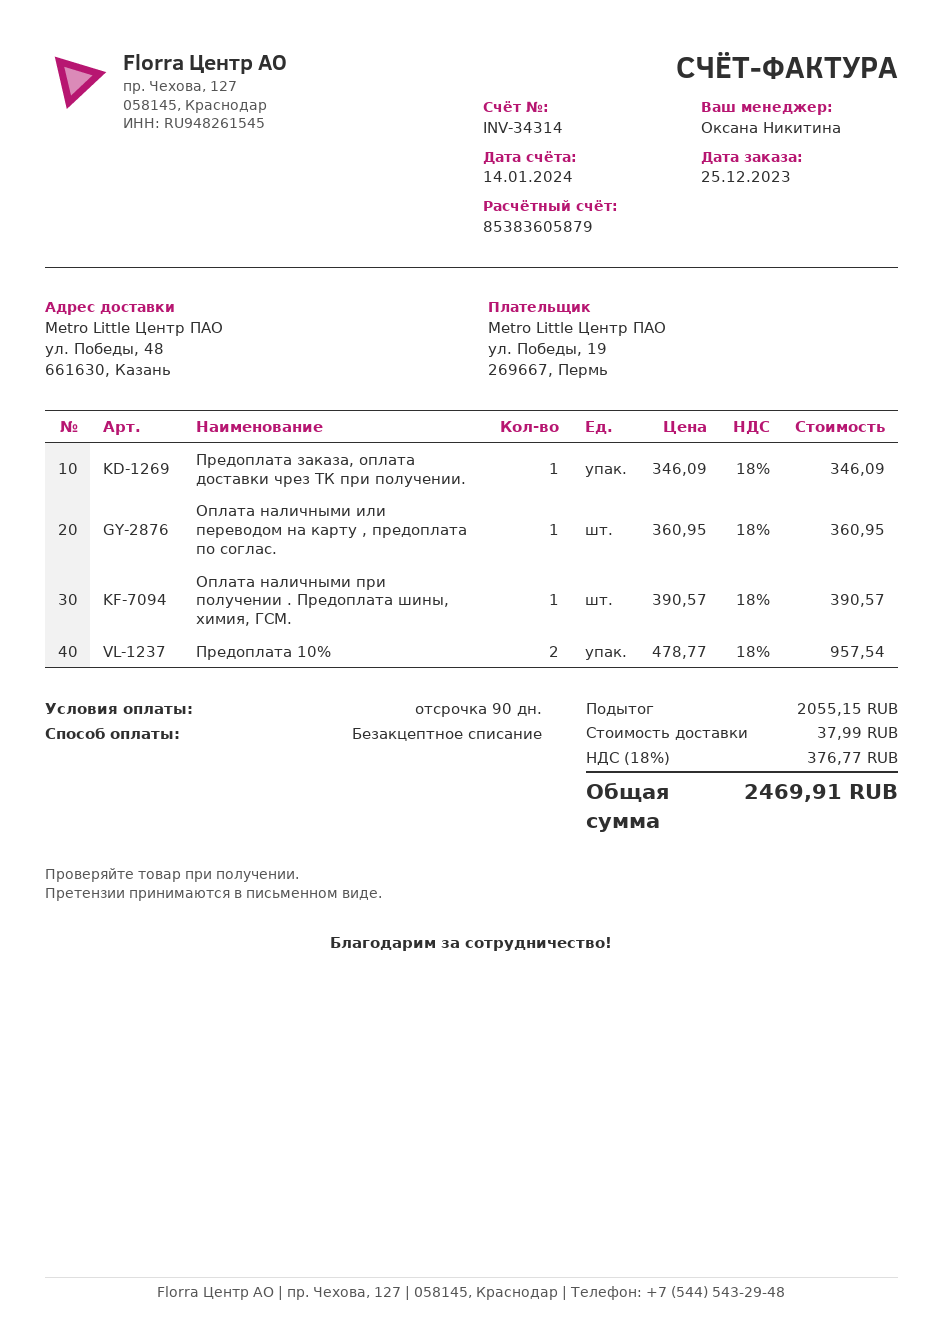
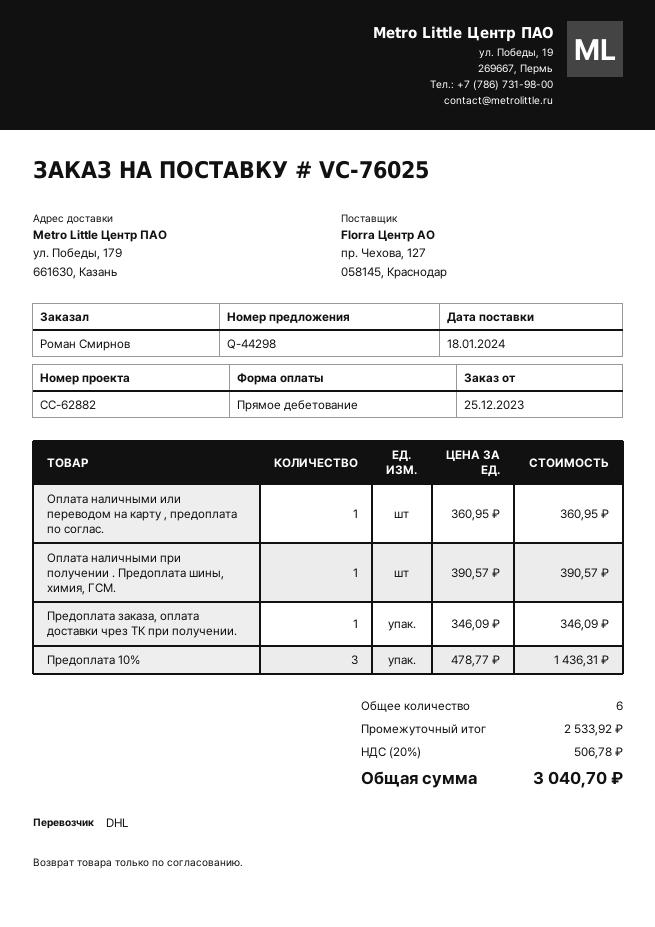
ship to: ул. Победы, 48, 661630, Казань -> ул. Победы, 179, 661630, Казань
Предоплата 10%: 2 x 478.77 = 957.54 -> 3 x 478.77 = 1436.31
subtotal: 2055.15 -> 2533.92
shipping: 37.99 -> none
tax: 18% = 376.77 -> 20% = 506.78
total: 2469.91 -> 3040.70

